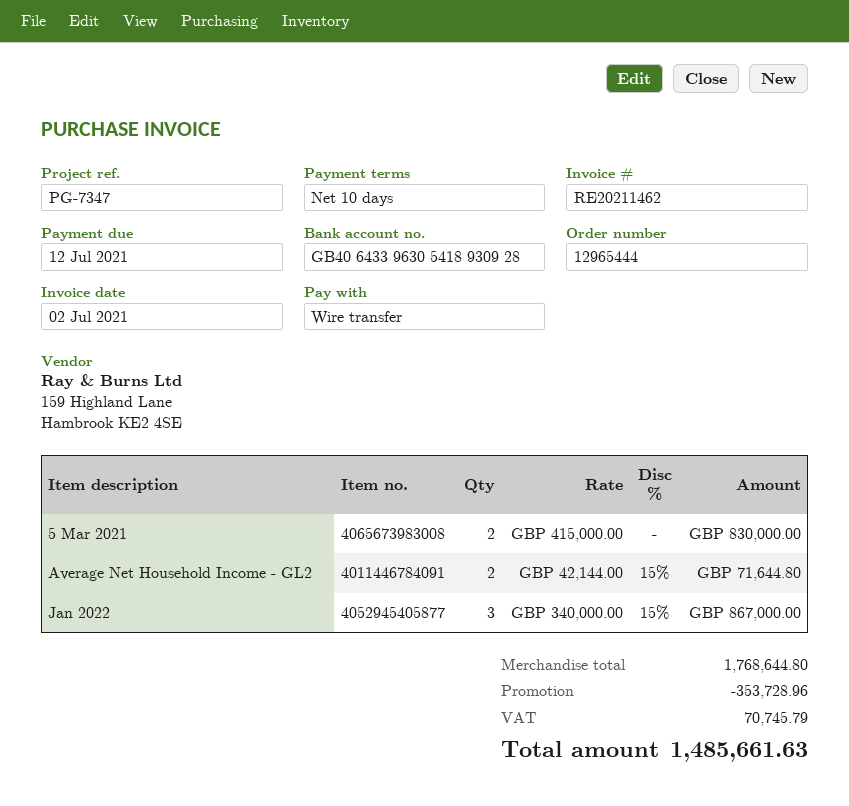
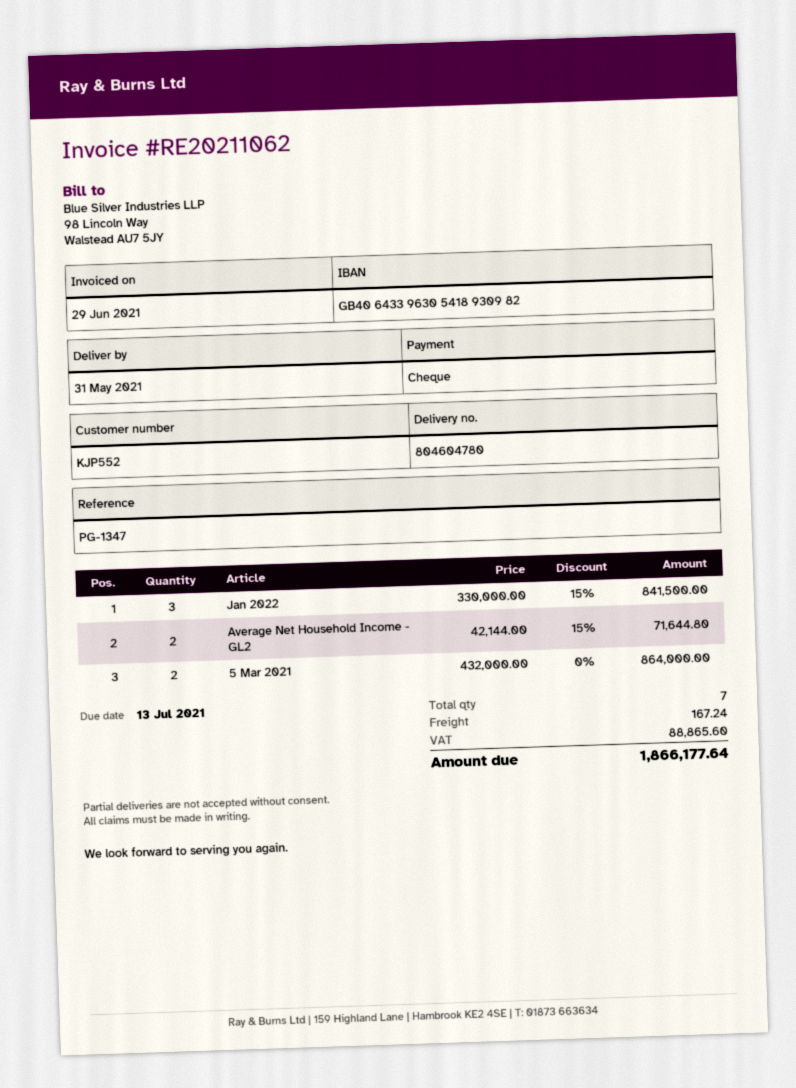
invoice number: RE20211462 -> RE20211062
invoice date: 2021-07-02 -> 2021-06-29
due date: 2021-07-12 -> 2021-07-13
reference: PG-7347 -> PG-1347
payment method: bank transfer -> cheque
bank account: GB40643396305418930928 -> GB40643396305418930982
5 Mar 2021: 2 x 415000.00 = 830000.00 -> 2 x 432000.00 = 864000.00
Jan 2022: 3 x 340000.00 - 15% = 867000.00 -> 3 x 330000.00 - 15% = 841500.00
discount: 353728.96 -> none
shipping: none -> 167.24
tax: 70745.79 -> 88865.60
total: 1485661.63 -> 1866177.64

